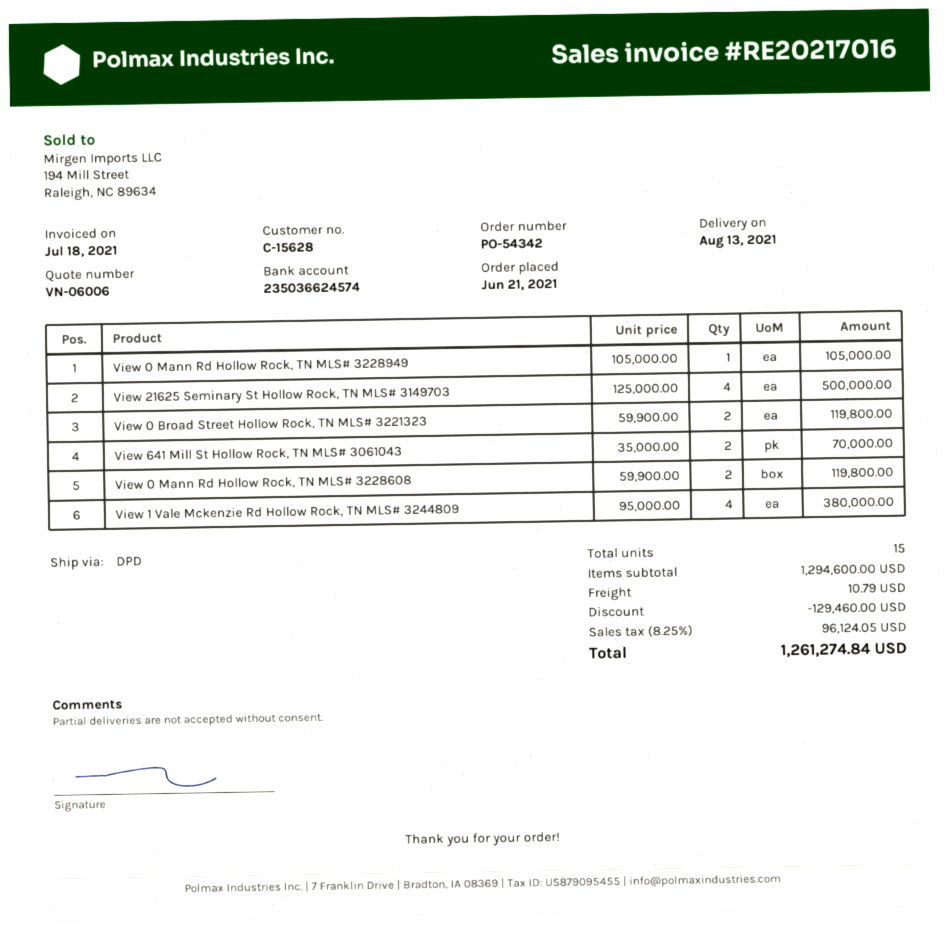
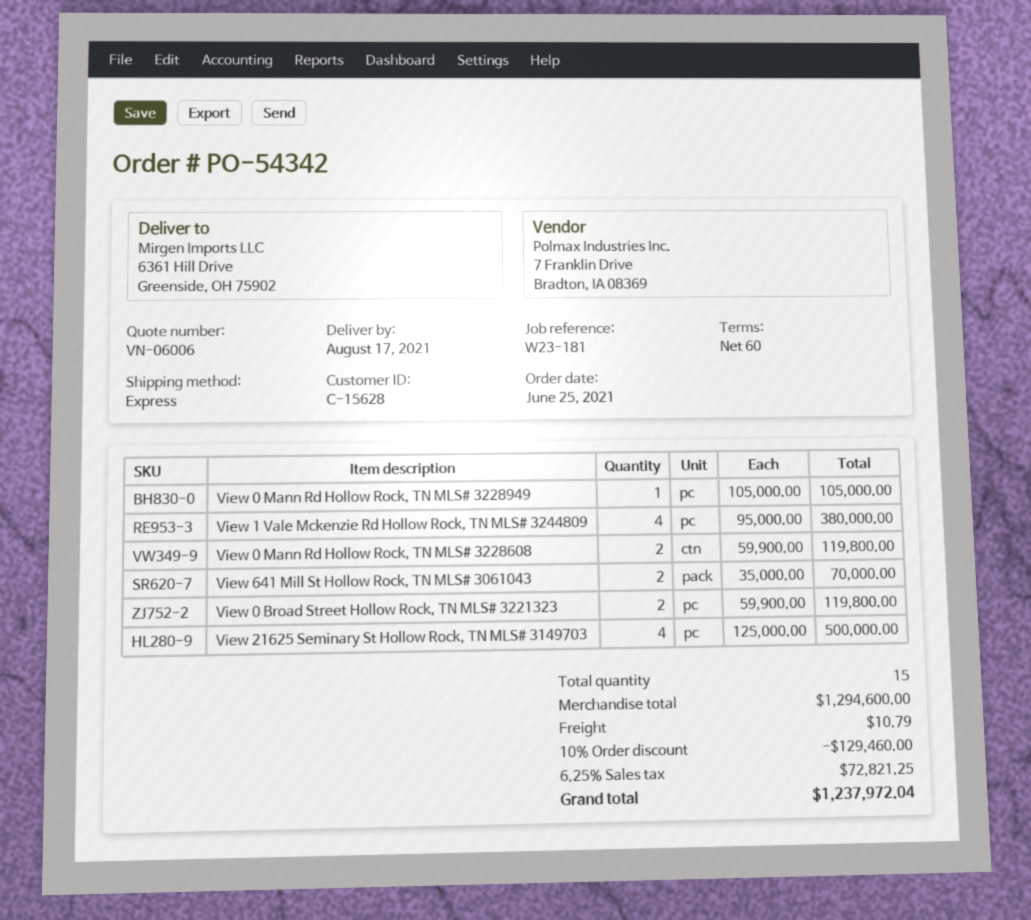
order date: 2021-06-21 -> 2021-06-25
delivery date: 2021-08-13 -> 2021-08-17
shipping method: DPD -> express
tax: 8.25% = 96124.05 -> 6.25% = 72821.25
total: 1261274.84 -> 1237972.04

